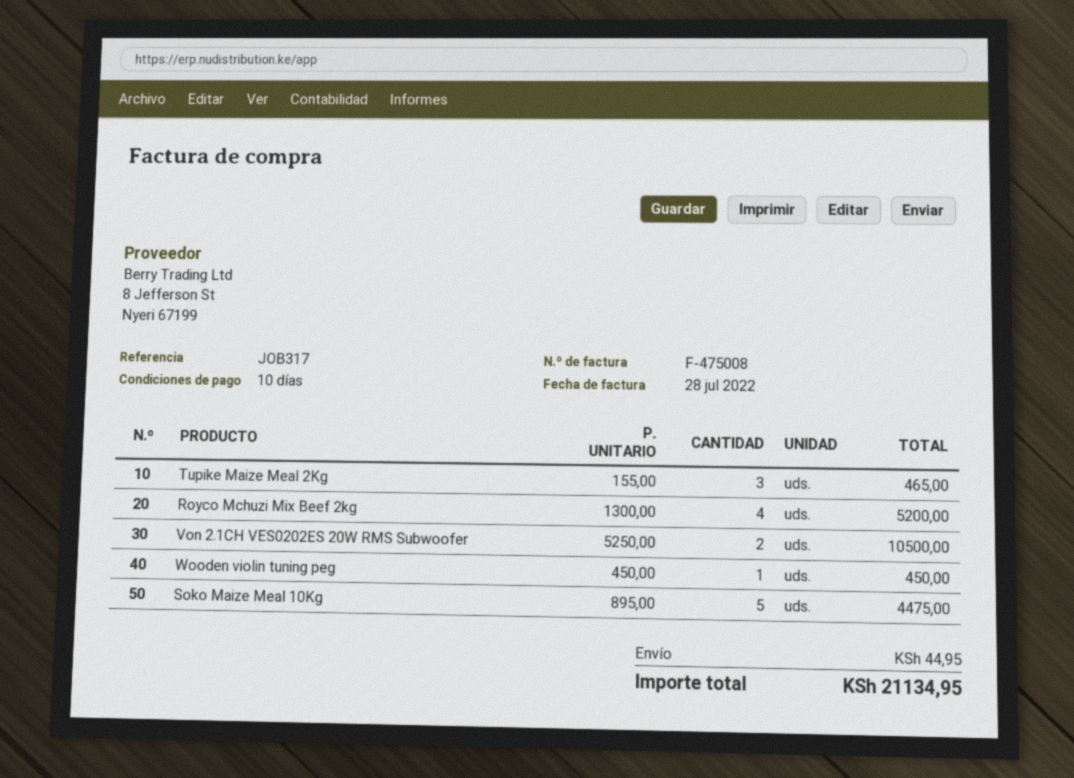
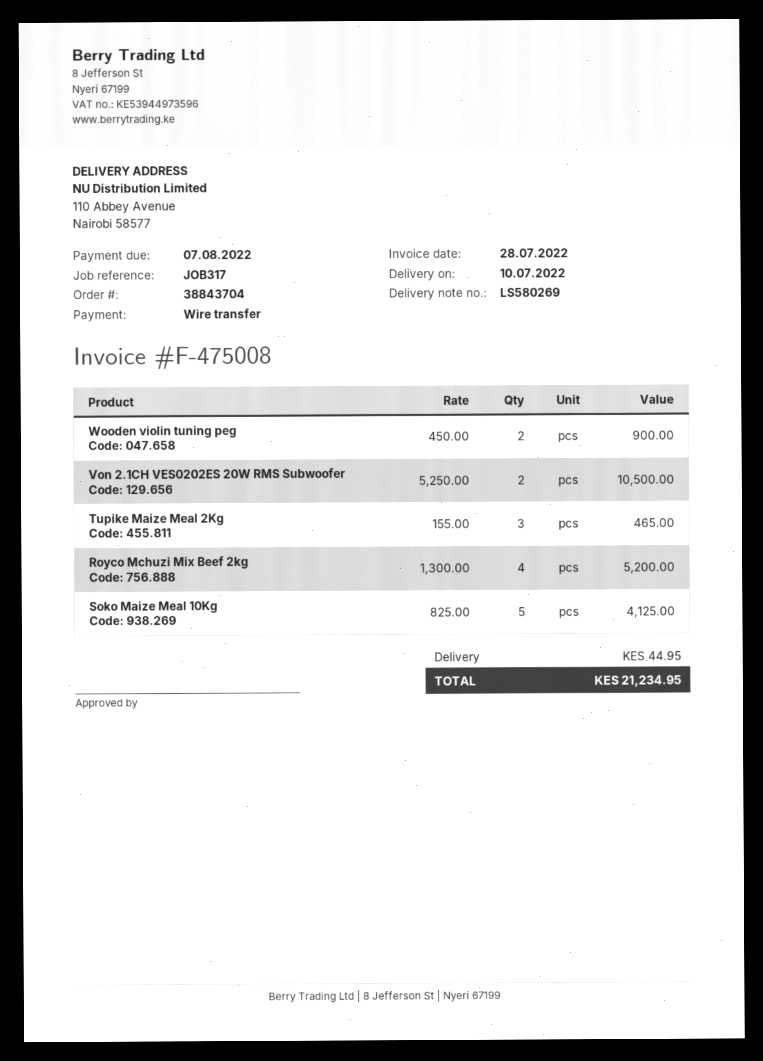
Wooden violin tuning peg: 1 x 450.00 = 450.00 -> 2 x 450.00 = 900.00
Soko Maize Meal 10Kg: 5 x 895.00 = 4475.00 -> 5 x 825.00 = 4125.00
total: 21134.95 -> 21234.95

